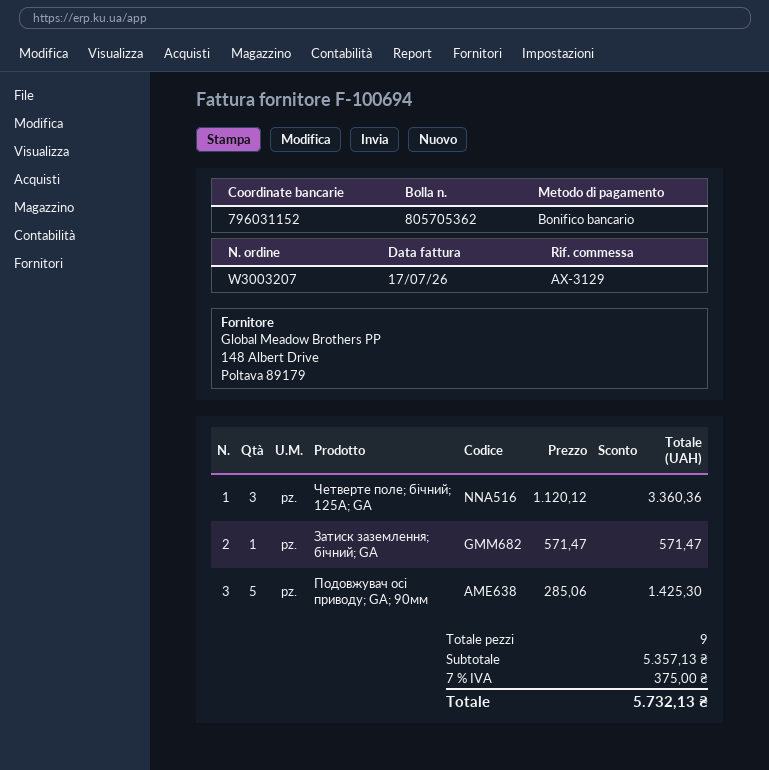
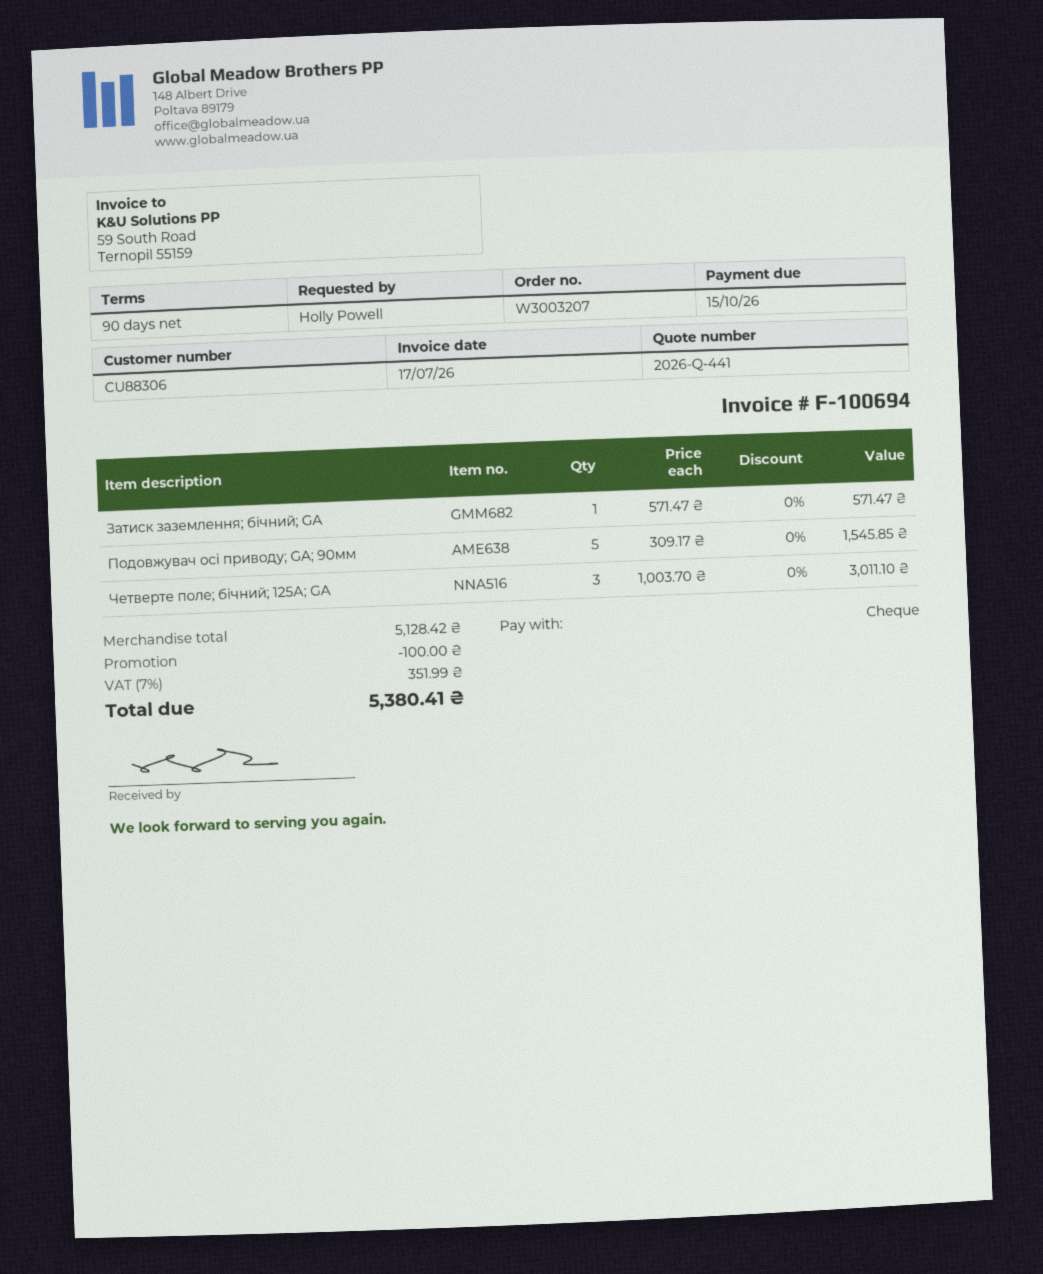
payment method: bank transfer -> cheque
Четверте поле; бічний; 125А; GA: 3 x 1120.12 = 3360.36 -> 3 x 1003.70 = 3011.10
Подовжувач осі приводу; GA; 90мм: 5 x 285.06 = 1425.30 -> 5 x 309.17 = 1545.85
subtotal: 5357.13 -> 5128.42
discount: none -> 100.00
tax: 7% = 375.00 -> 7% = 351.99
total: 5732.13 -> 5380.41

